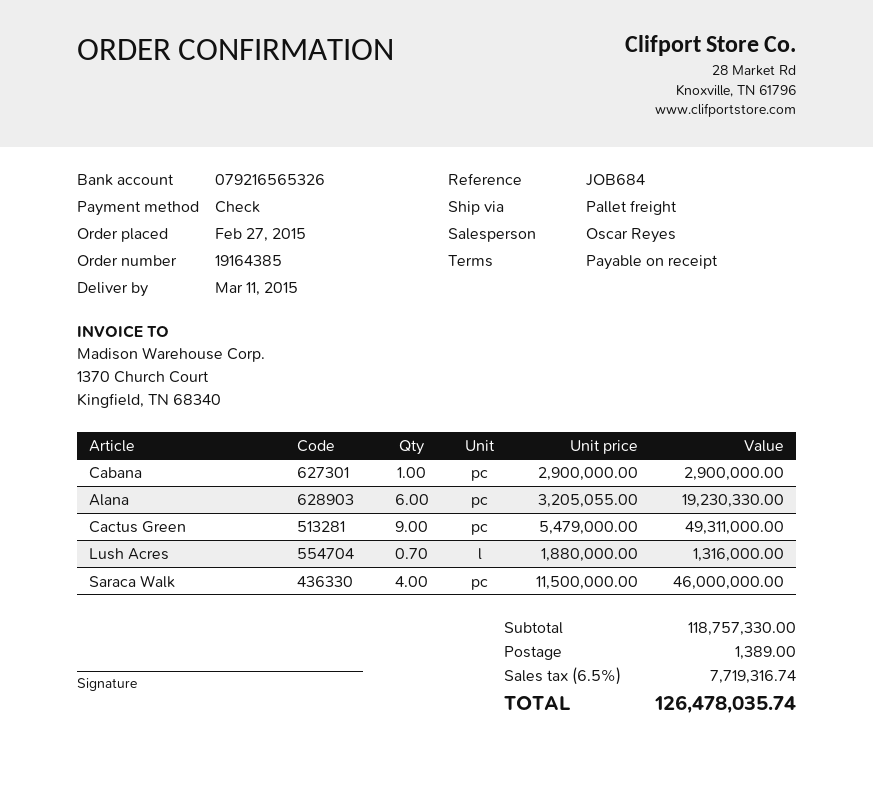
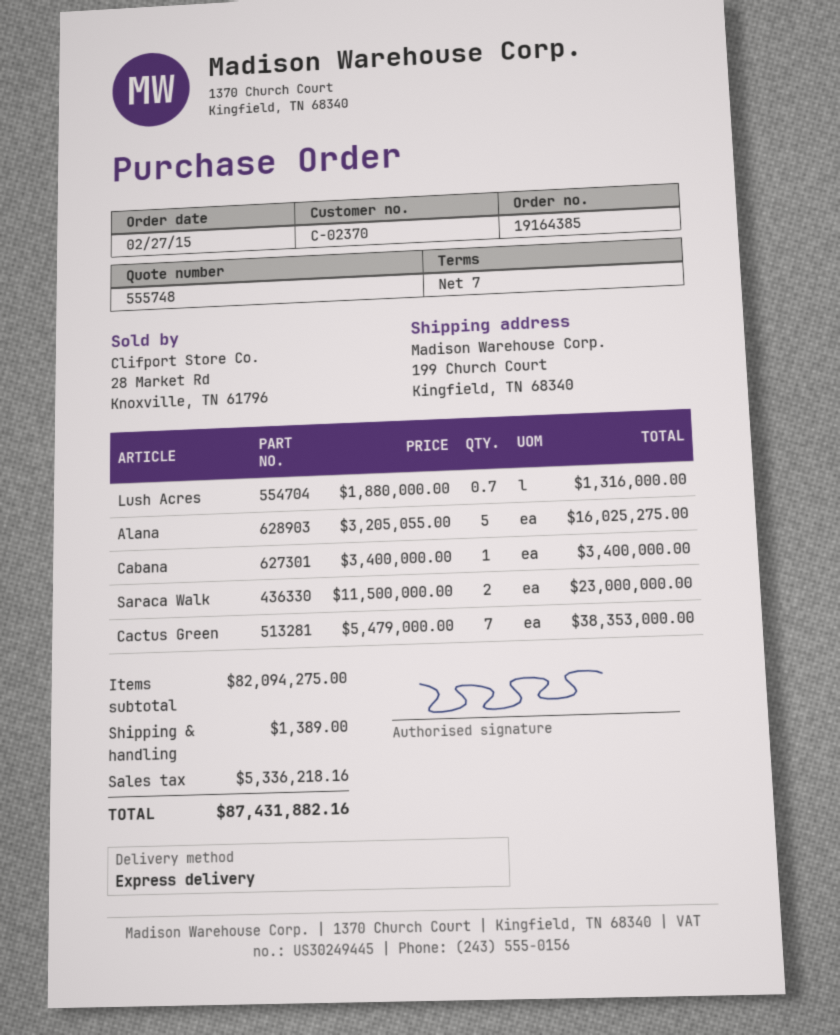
payment terms: on receipt -> 7 days
shipping method: pallet freight -> express
Cabana: 1 x 2900000.00 = 2900000.00 -> 1 x 3400000.00 = 3400000.00
Alana: 6 x 3205055.00 = 19230330.00 -> 5 x 3205055.00 = 16025275.00
Cactus Green: 9 x 5479000.00 = 49311000.00 -> 7 x 5479000.00 = 38353000.00
Saraca Walk: 4 x 11500000.00 = 46000000.00 -> 2 x 11500000.00 = 23000000.00
subtotal: 118757330.00 -> 82094275.00
tax: 7719316.74 -> 5336218.16
total: 126478035.74 -> 87431882.16

